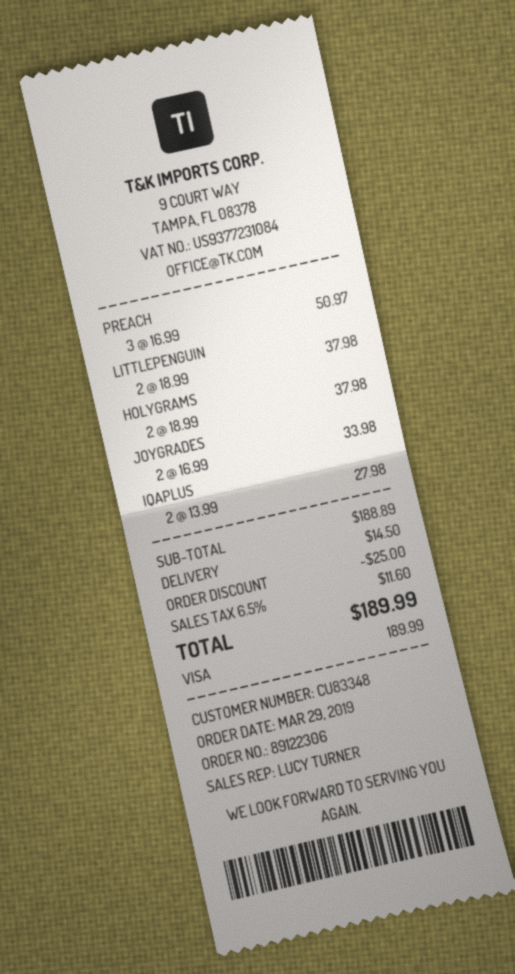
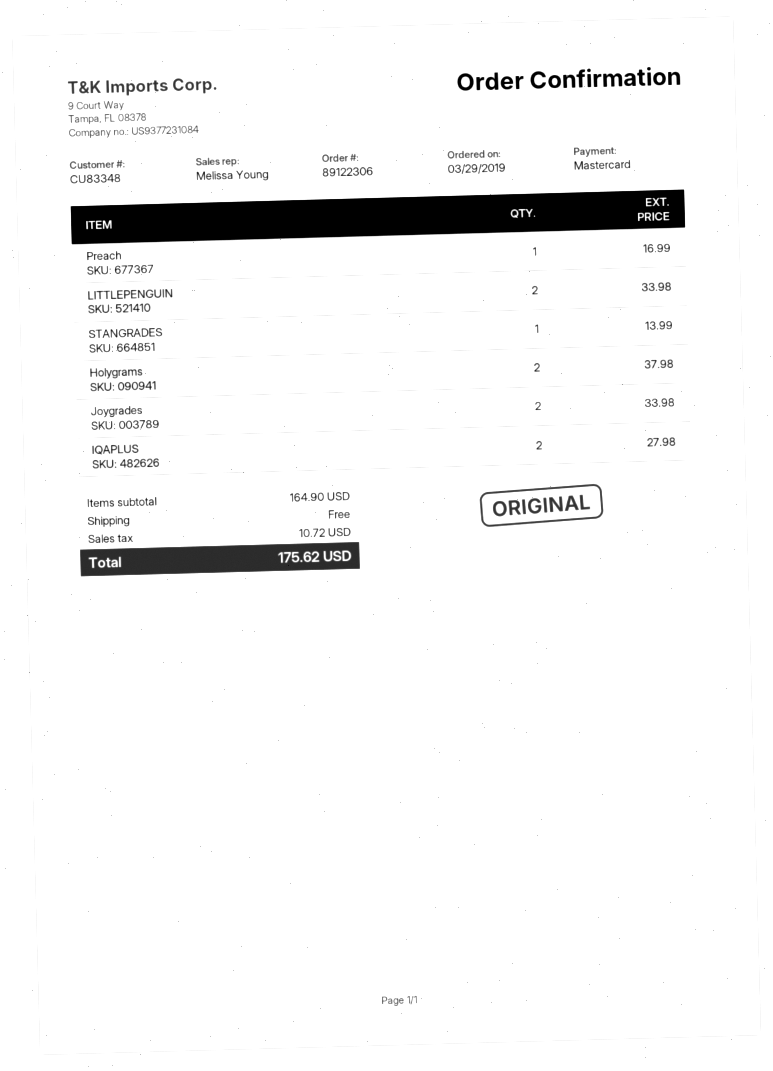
sales rep: LUCY TURNER -> Melissa Young
payment method: Visa -> Mastercard
PREACH: 3 for 50.97 -> 1 for 16.99
LITTLEPENGUIN: 2 for 37.98 -> 2 for 33.98
STANGRADES: none -> 1 for 13.99
subtotal: 188.89 -> 164.90
discount: 25.00 -> none
shipping: 14.50 -> 0.00
tax: 11.60 -> 10.72
total: 189.99 -> 175.62

